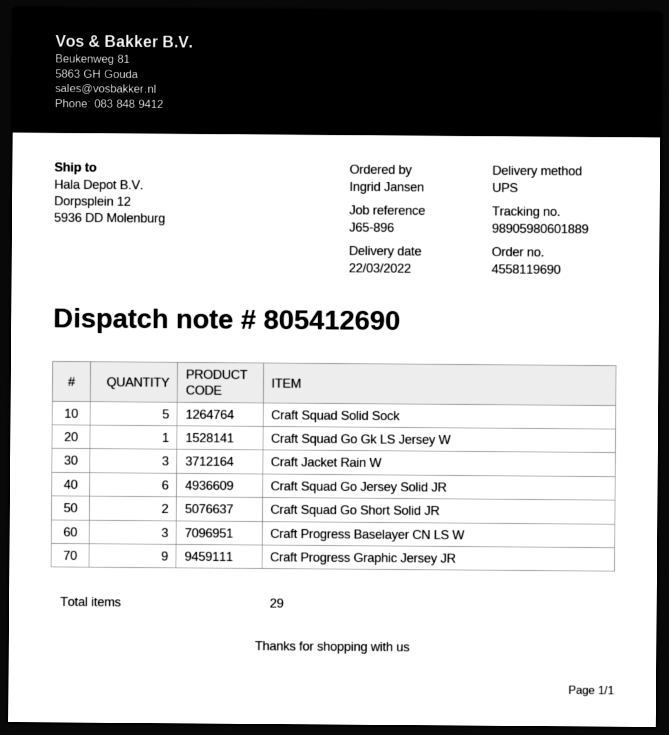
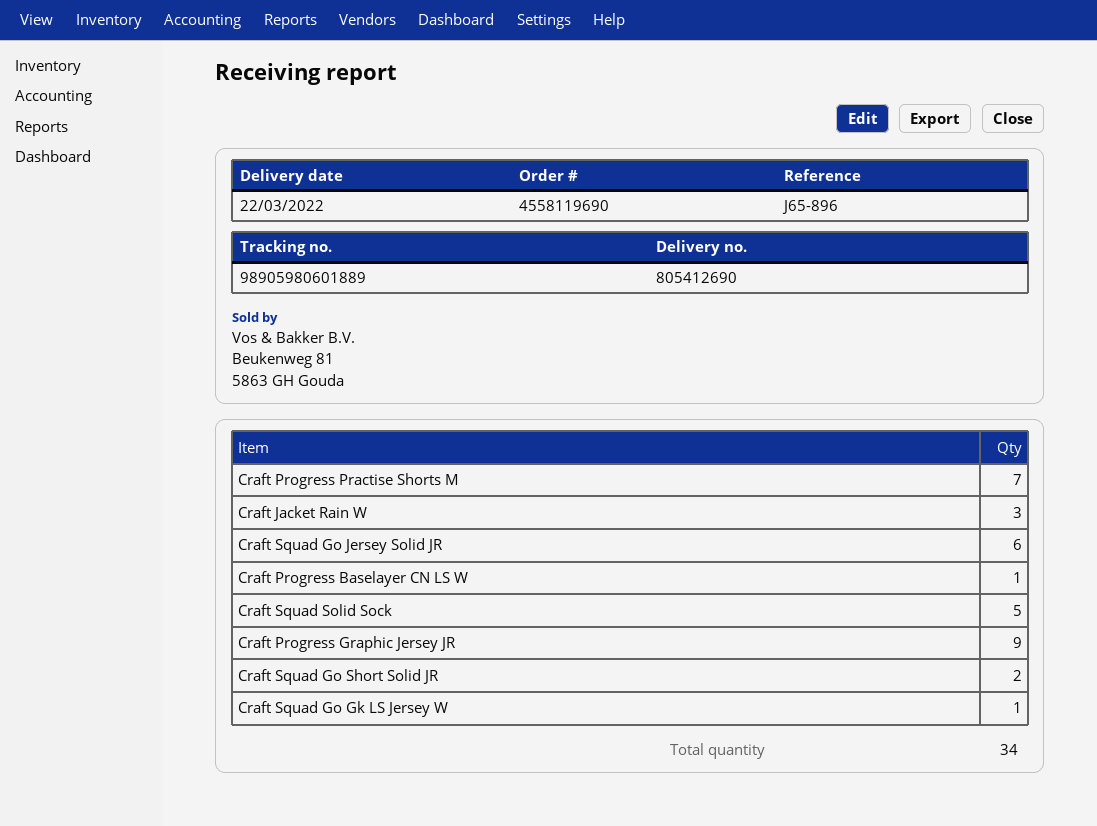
Craft Progress Baselayer CN LS W: 3 -> 1
Craft Progress Practise Shorts M: none -> 7
total quantity: 29 -> 34

